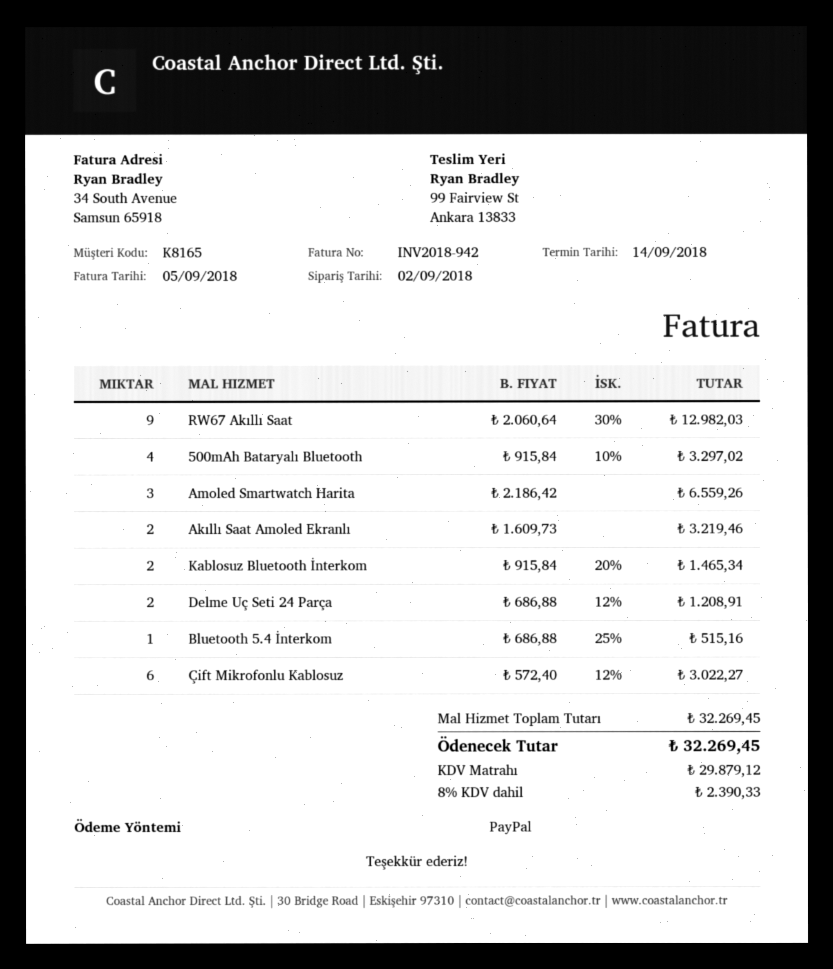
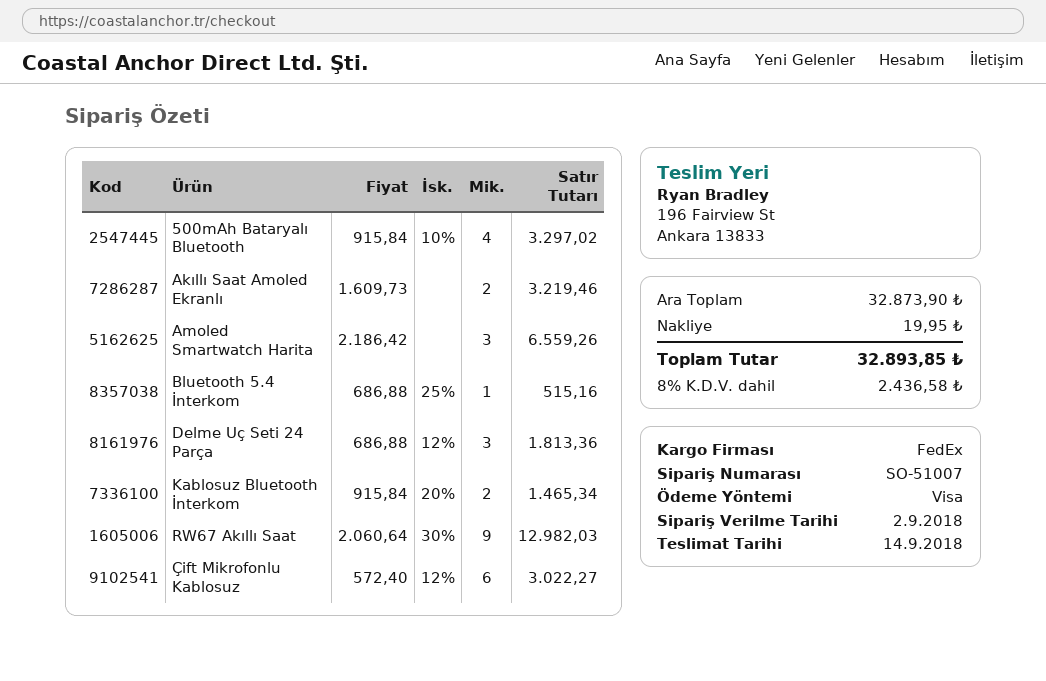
payment method: PayPal -> Visa
ship to: 99 Fairview St, Ankara 13833 -> 196 Fairview St, Ankara 13833
Delme Uç Seti 24 Parça: 2 x 686.88 - 12% = 1208.91 -> 3 x 686.88 - 12% = 1813.36
subtotal: 32269.45 -> 32873.90
shipping: none -> 19.95
tax: 8% = 2390.33 -> 8% = 2436.58
total: 32269.45 -> 32893.85

